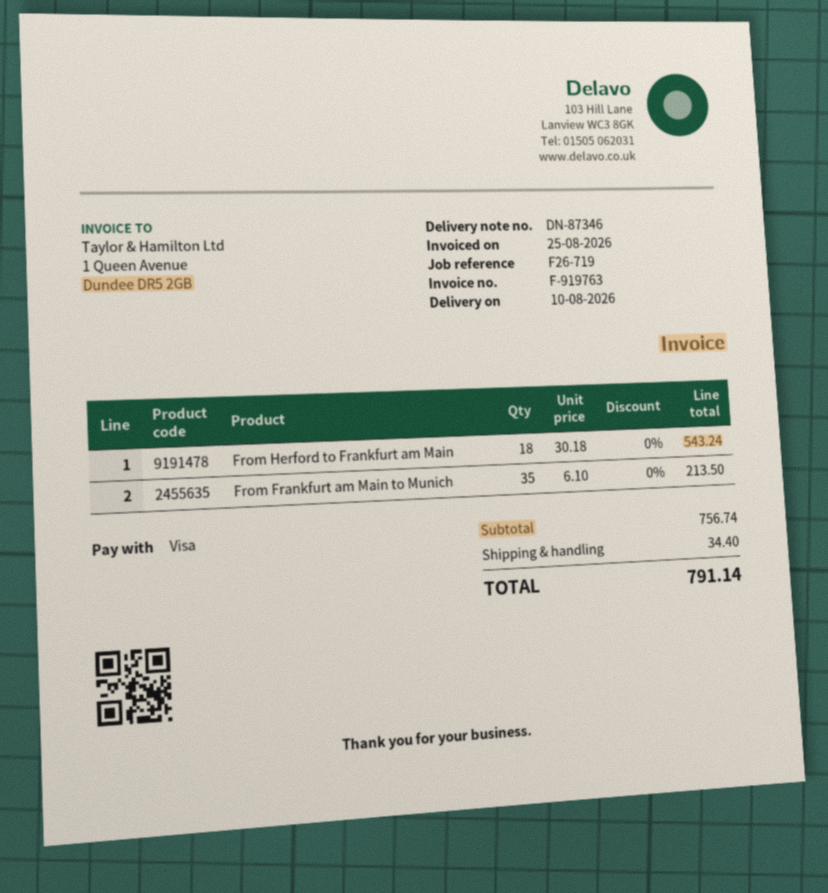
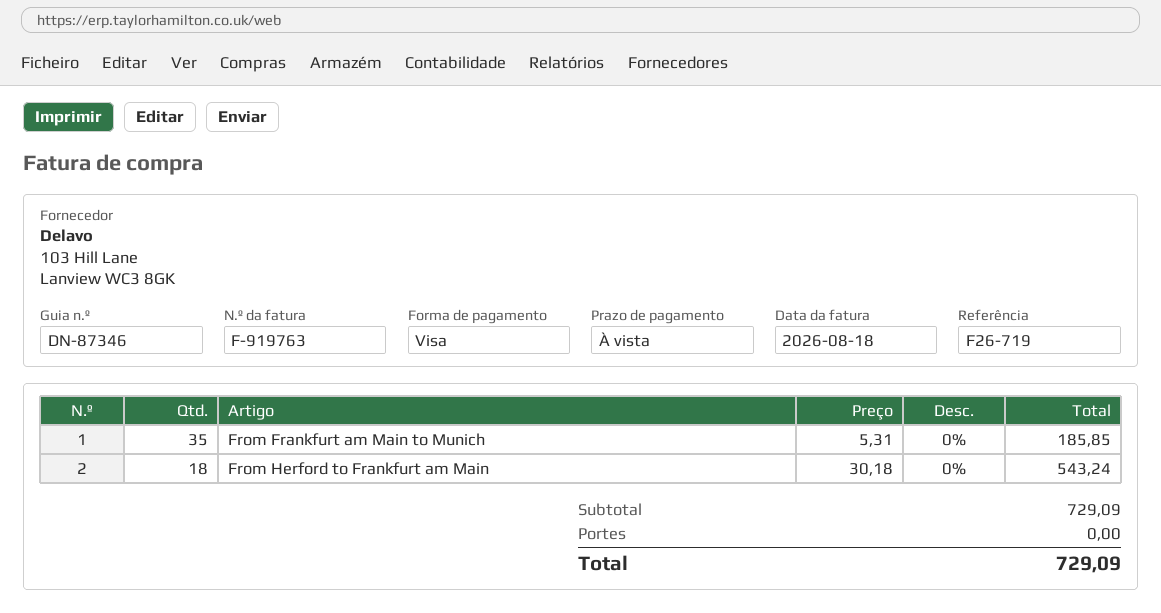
invoice date: 2026-08-25 -> 2026-08-18
From Frankfurt am Main to Munich: 35 x 6.10 = 213.50 -> 35 x 5.31 = 185.85
subtotal: 756.74 -> 729.09
shipping: 34.40 -> 0.00
total: 791.14 -> 729.09

